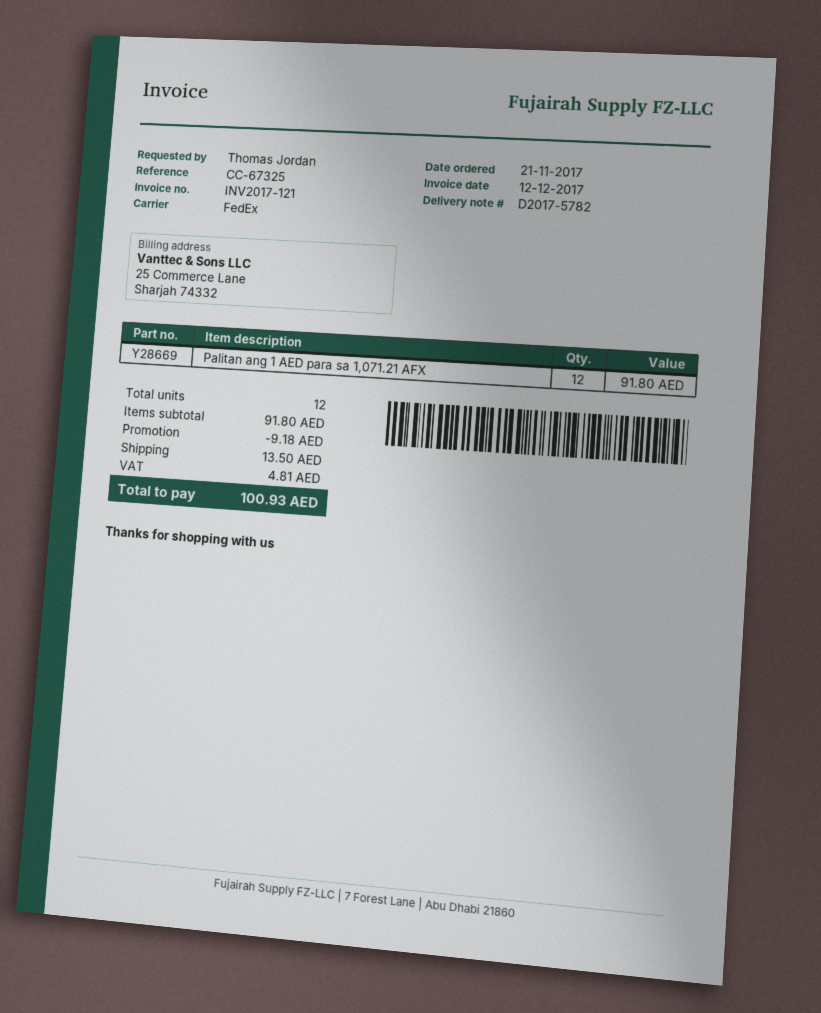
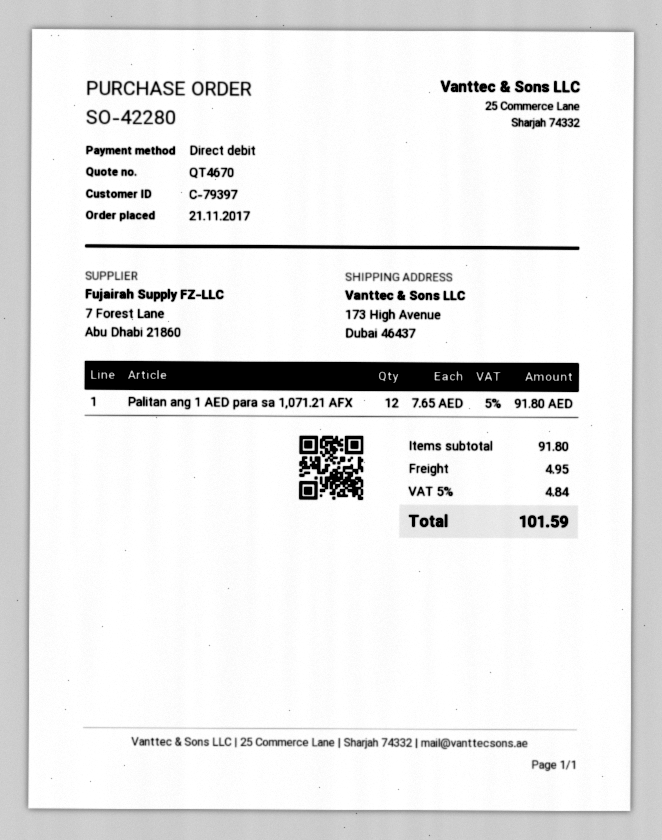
discount: 9.18 -> none
shipping: 13.50 -> 4.95
tax: 4.81 -> 4.84
total: 100.93 -> 101.59

